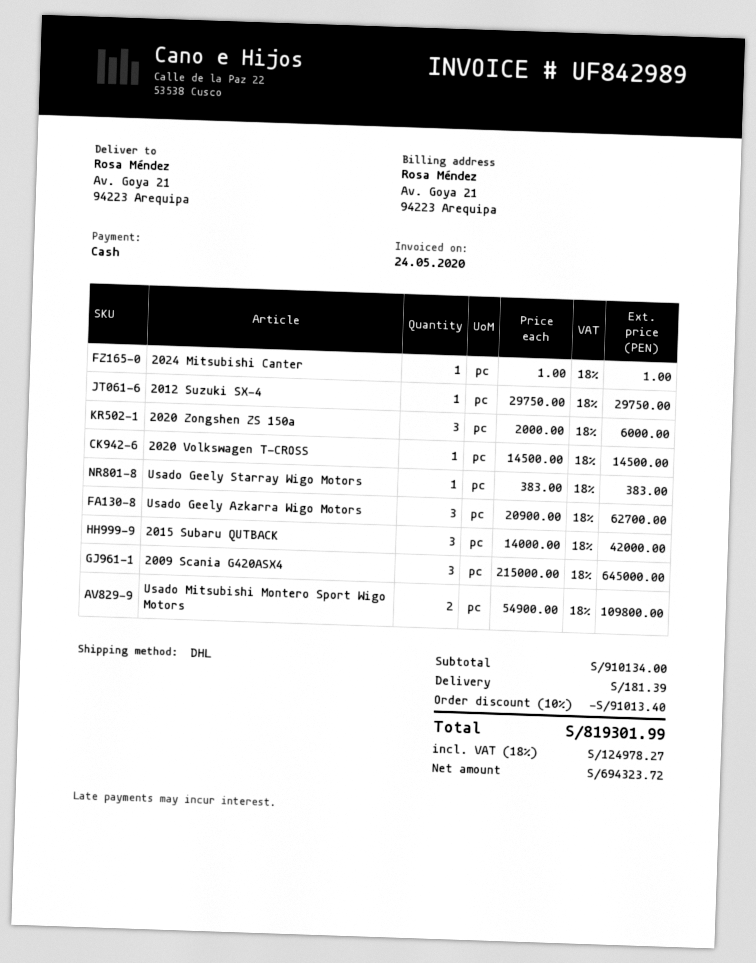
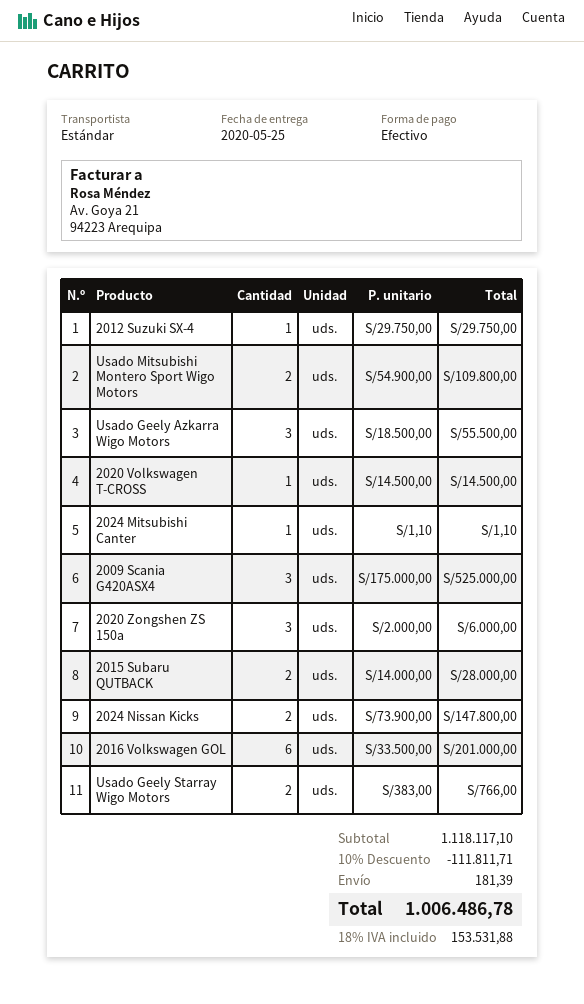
shipping method: DHL -> standard
2024 Mitsubishi Canter: 1 x 1.00 = 1.00 -> 1 x 1.10 = 1.10
Usado Geely Starray Wigo Motors: 1 x 383.00 = 383.00 -> 2 x 383.00 = 766.00
Usado Geely Azkarra Wigo Motors: 3 x 20900.00 = 62700.00 -> 3 x 18500.00 = 55500.00
2015 Subaru QUTBACK: 3 x 14000.00 = 42000.00 -> 2 x 14000.00 = 28000.00
2009 Scania G420ASX4: 3 x 215000.00 = 645000.00 -> 3 x 175000.00 = 525000.00
2024 Nissan Kicks: none -> 2 x 73900.00 = 147800.00
2016 Volkswagen GOL: none -> 6 x 33500.00 = 201000.00
subtotal: 910134.00 -> 1118117.10
discount: 10% = 91013.40 -> 10% = 111811.71
tax: 18% = 124978.27 -> 18% = 153531.88
total: 819301.99 -> 1006486.78

